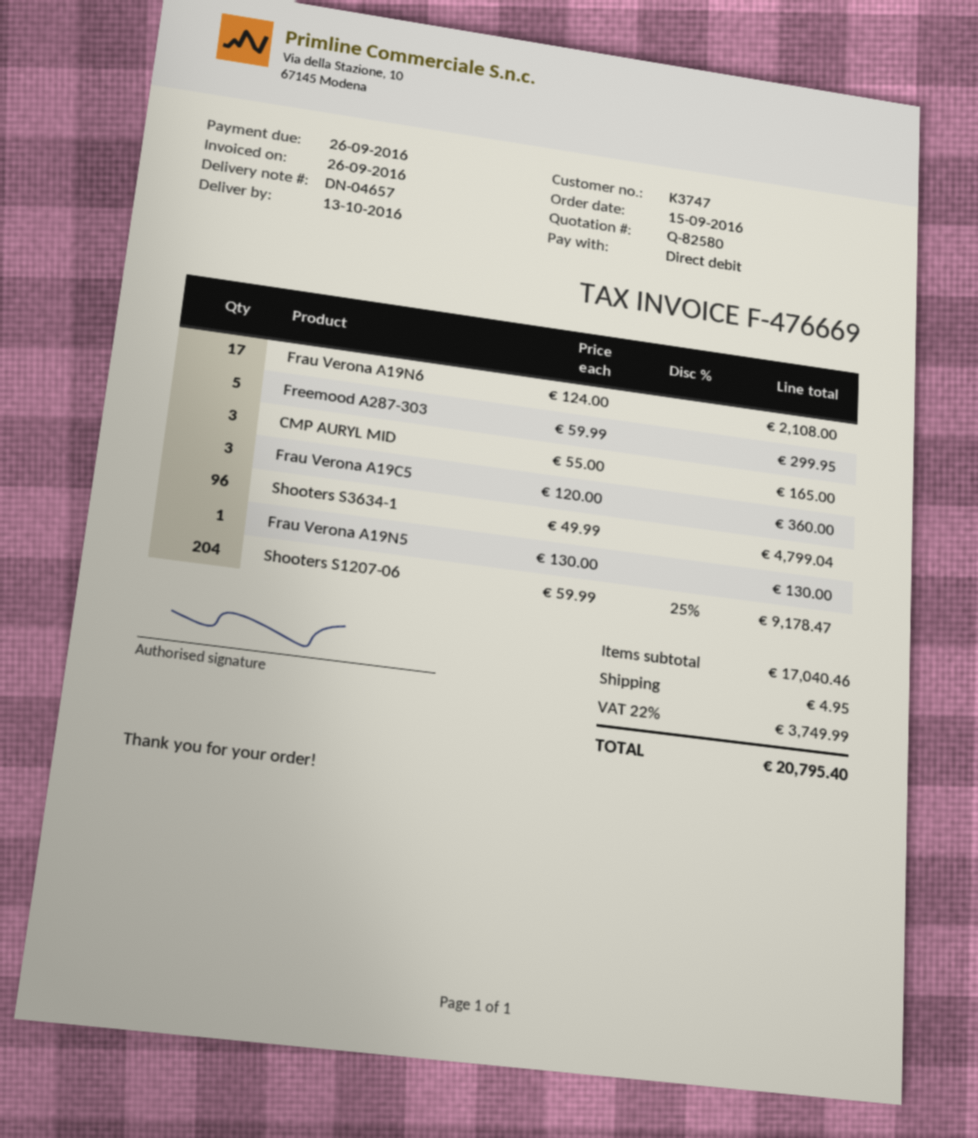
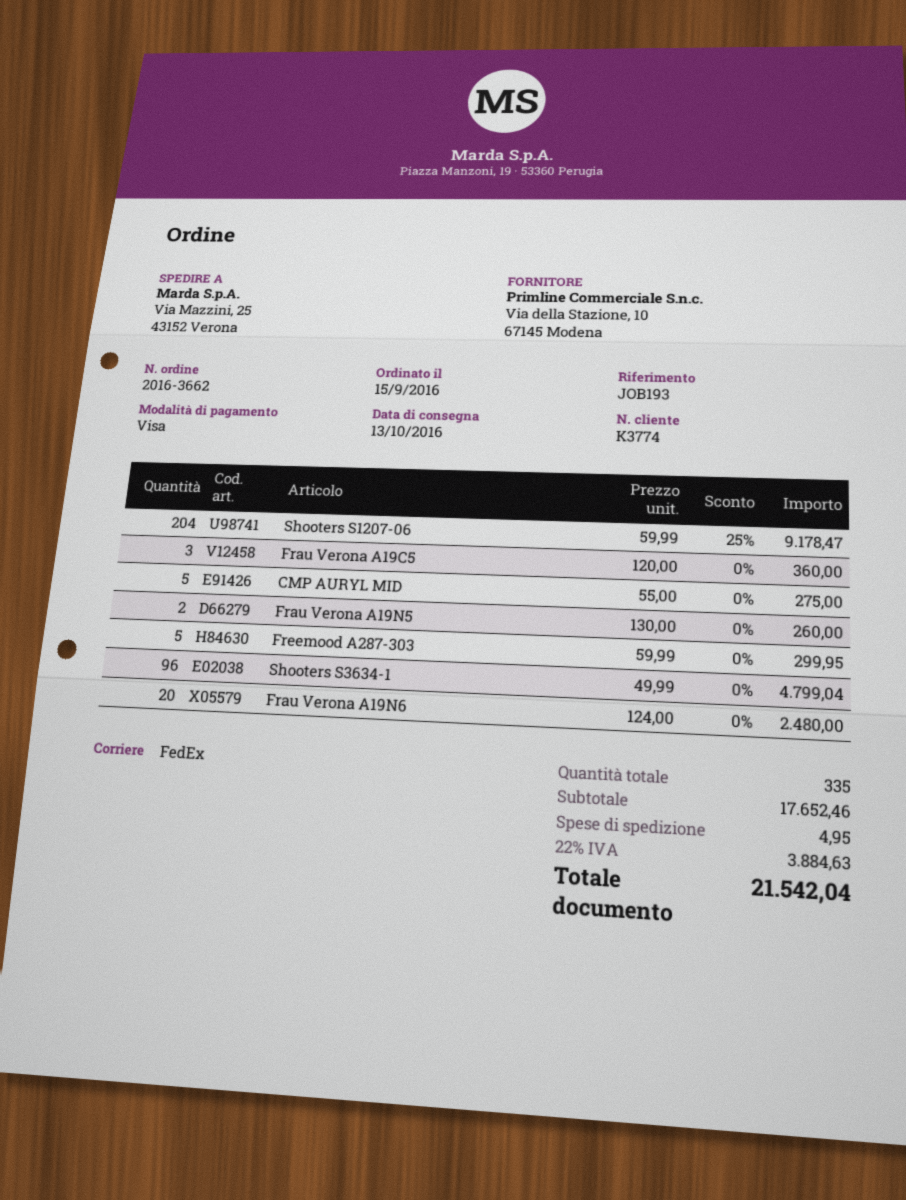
customer number: K3747 -> K3774
payment method: direct debit -> Visa
Frau Verona A19N6: 17 x 124.00 = 2108.00 -> 20 x 124.00 = 2480.00
CMP AURYL MID: 3 x 55.00 = 165.00 -> 5 x 55.00 = 275.00
Frau Verona A19N5: 1 x 130.00 = 130.00 -> 2 x 130.00 = 260.00
subtotal: 17040.46 -> 17652.46
tax: 22% = 3749.99 -> 22% = 3884.63
total: 20795.40 -> 21542.04

